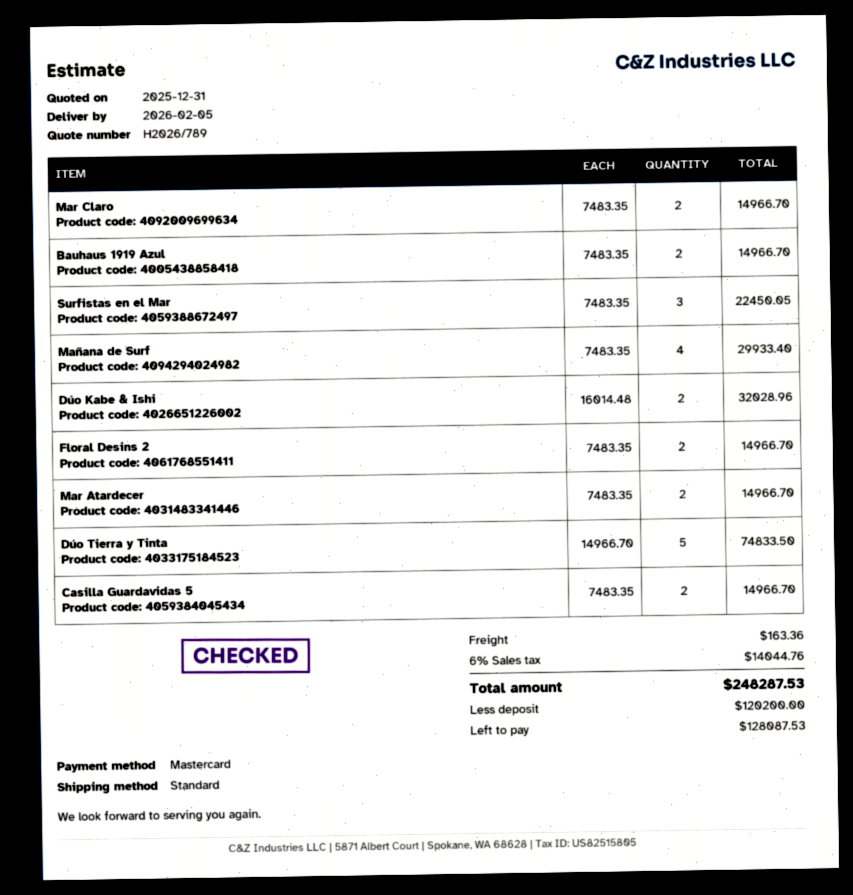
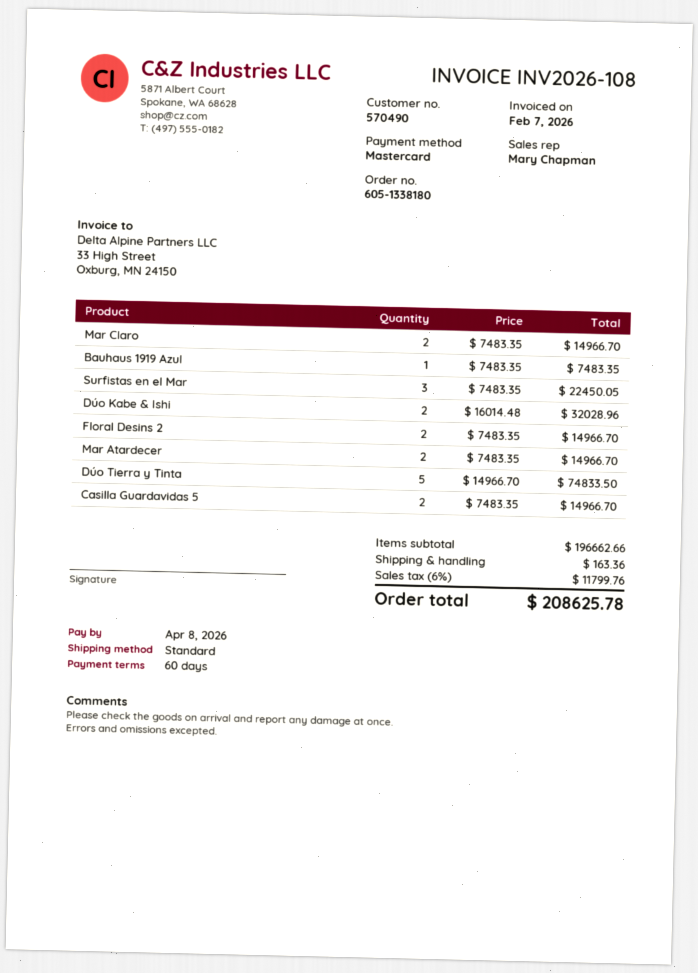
Bauhaus 1919 Azul: 2 x 7483.35 = 14966.70 -> 1 x 7483.35 = 7483.35
Mañana de Surf: 4 x 7483.35 = 29933.40 -> none
tax: 6% = 14044.76 -> 6% = 11799.76
total: 248287.53 -> 208625.78

